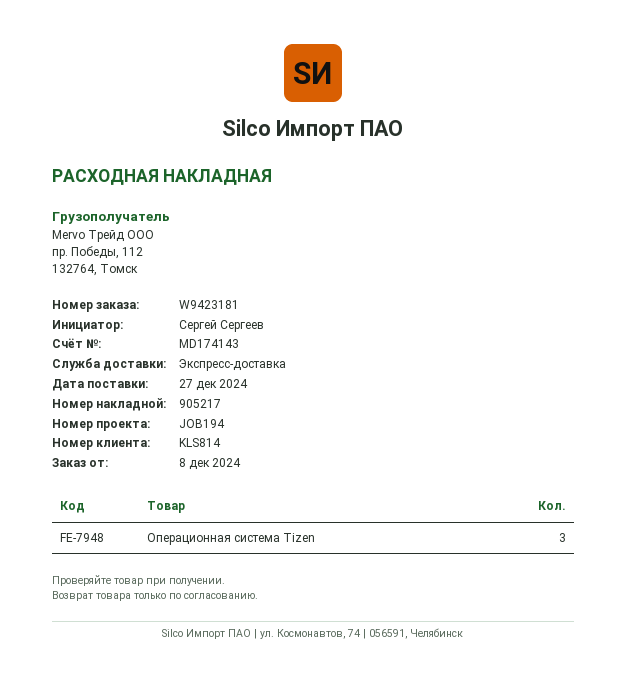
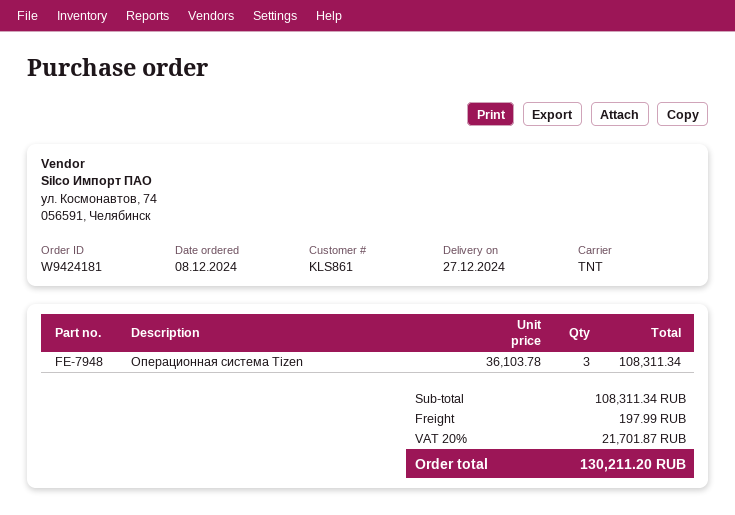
order number: W9423181 -> W9424181
customer number: KLS814 -> KLS861
shipping method: express -> TNT

